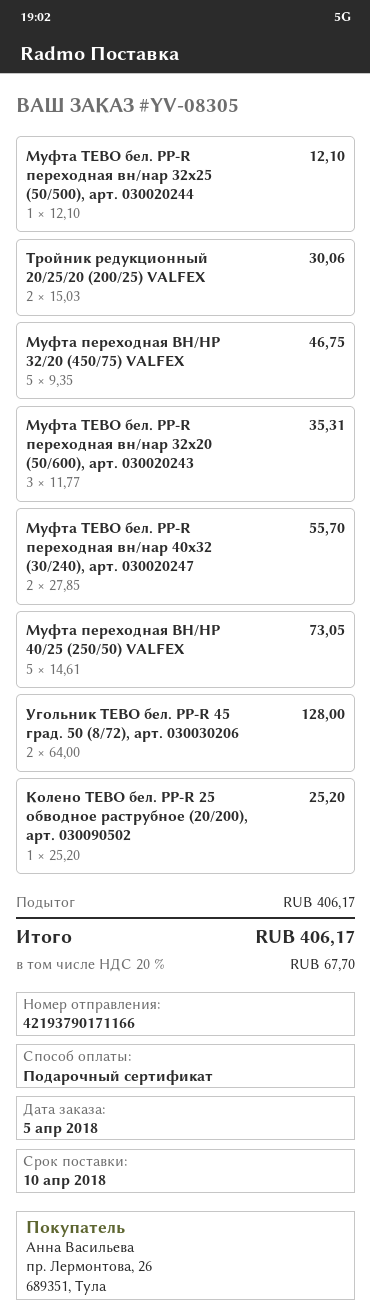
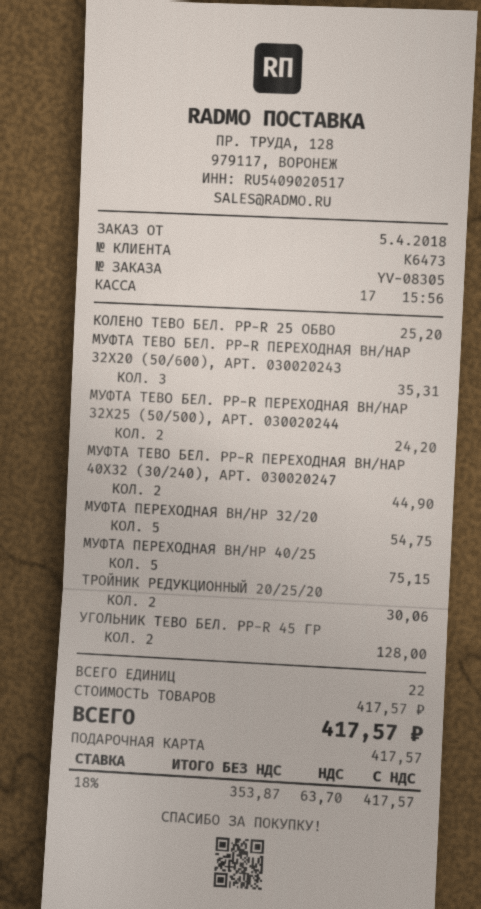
Муфта TEBO бел. PP-R переходная вн/нар 32х25 (50/500), арт. 030020244: 1 for 12.10 -> 2 for 24.20
Муфта переходная ВН/НР 32/20 (450/75) VALFEX: 5 for 46.75 -> 5 for 54.75
Муфта TEBO бел. PP-R переходная вн/нар 40х32 (30/240), арт. 030020247: 2 for 55.70 -> 2 for 44.90
Муфта переходная ВН/НР 40/25 (250/50) VALFEX: 5 for 73.05 -> 5 for 75.15
subtotal: 406.17 -> 417.57
tax: 20% = 67.70 -> 18% = 63.70
total: 406.17 -> 417.57

